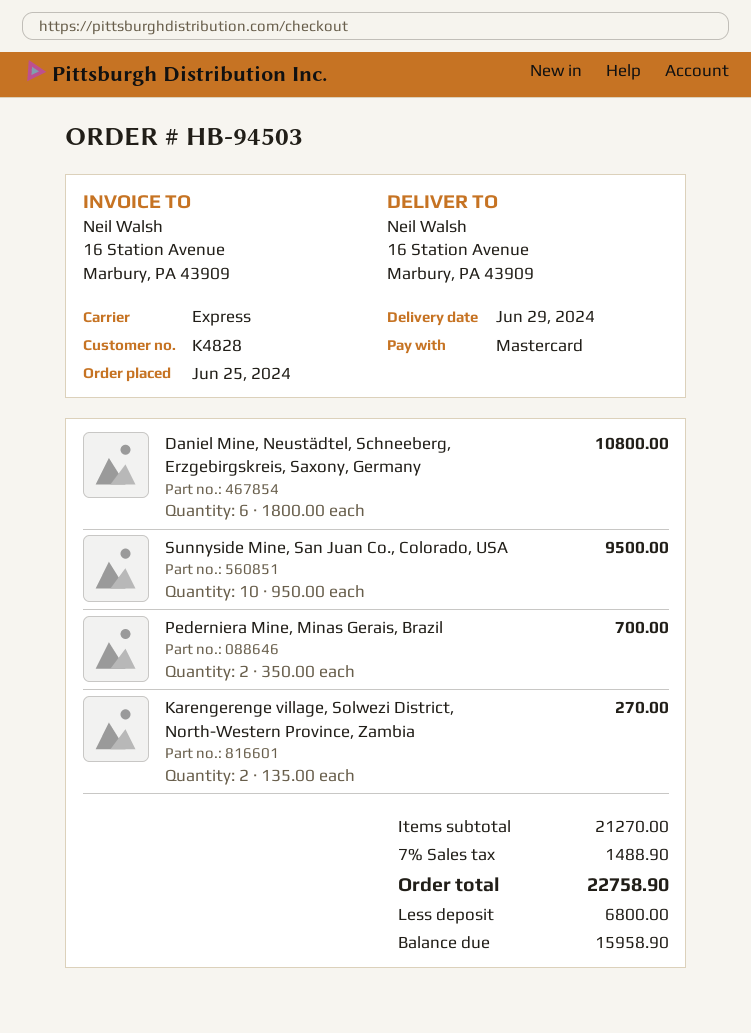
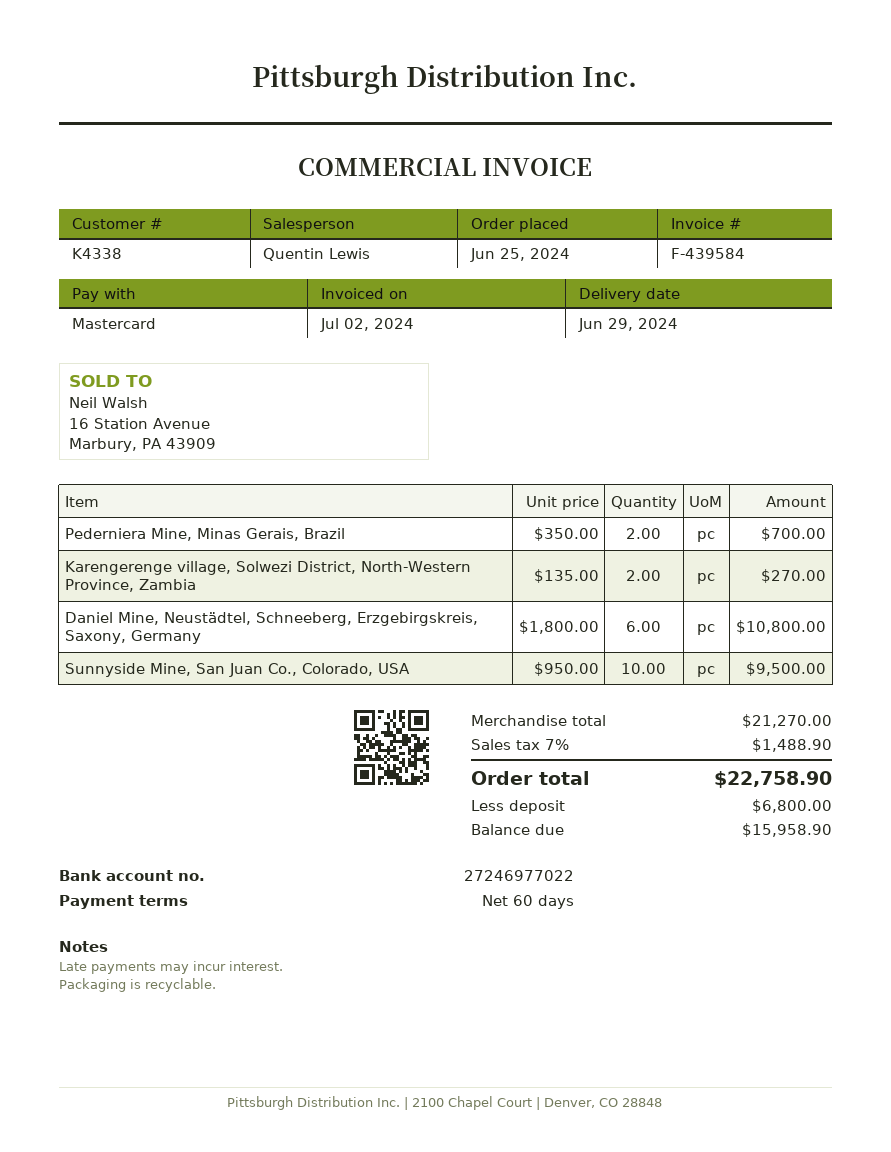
customer number: K4828 -> K4338

